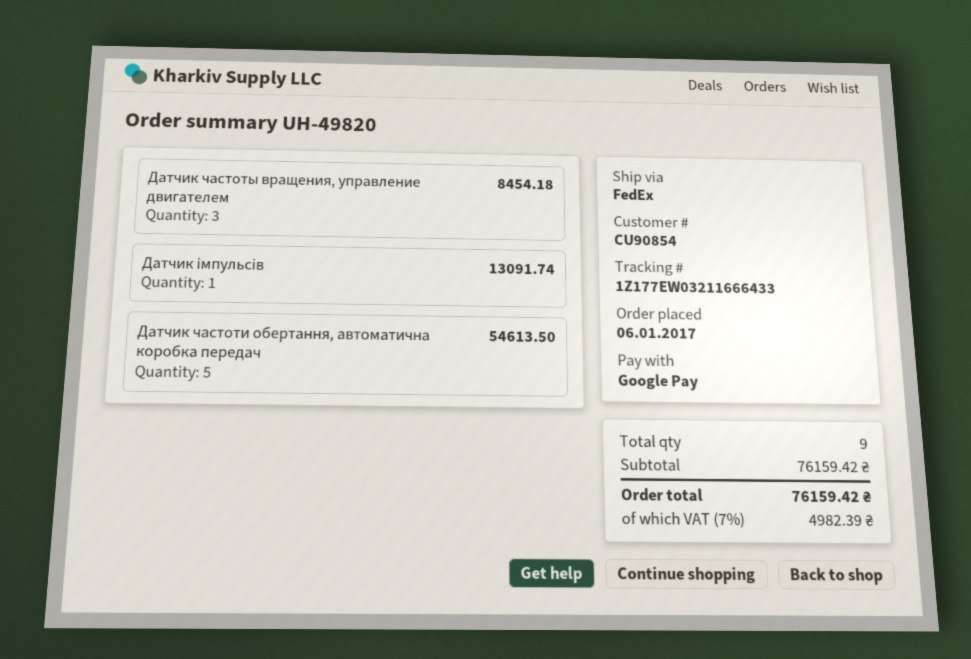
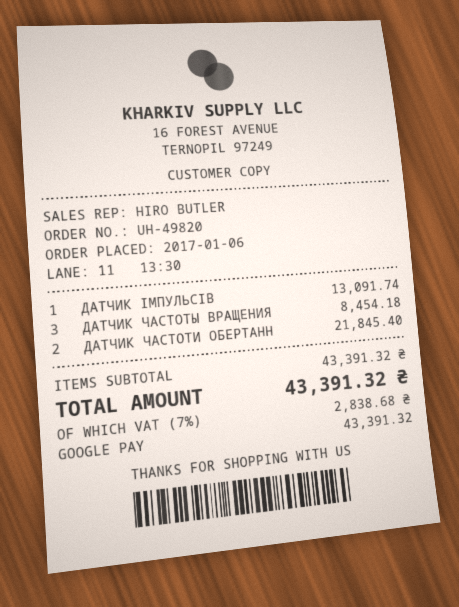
Датчик частоти обертання, автоматична коробка передач: 5 for 54613.50 -> 2 for 21845.40
subtotal: 76159.42 -> 43391.32
tax: 7% = 4982.39 -> 7% = 2838.68
total: 76159.42 -> 43391.32

